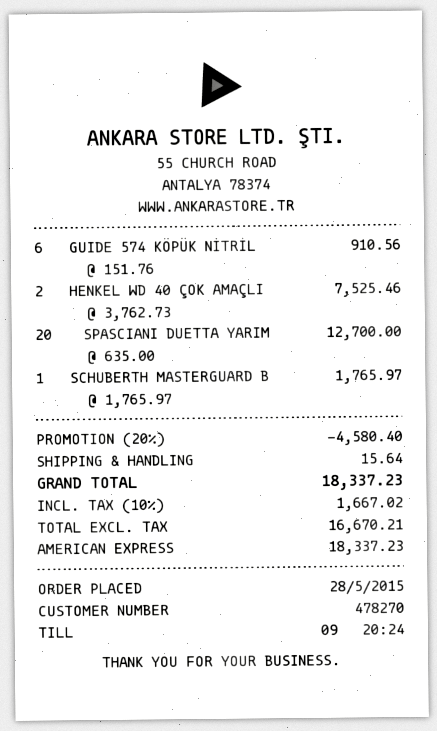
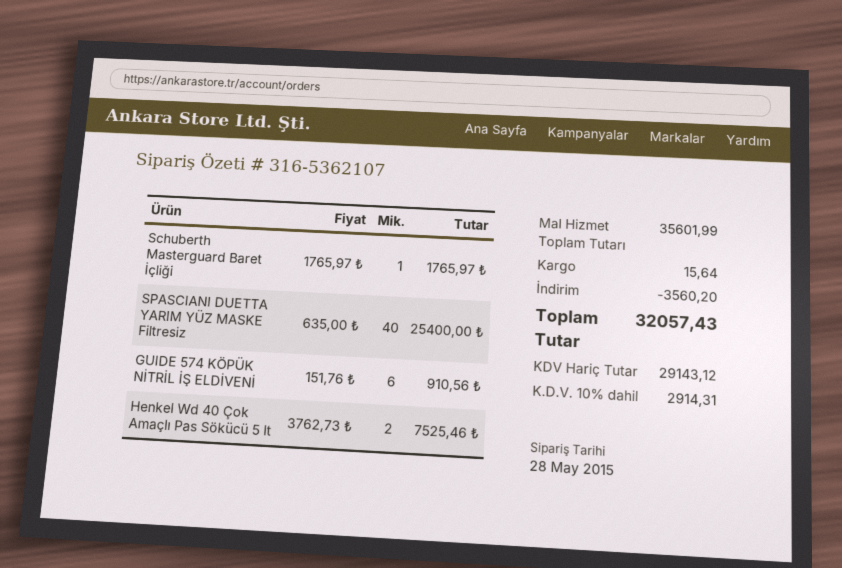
SPASCIANI DUETTA YARIM: 20 x 635.00 = 12700.00 -> 40 x 635.00 = 25400.00
discount: 4580.40 -> 3560.20
net: 16670.21 -> 29143.12
tax: 10% = 1667.02 -> 10% = 2914.31
total: 18337.23 -> 32057.43

